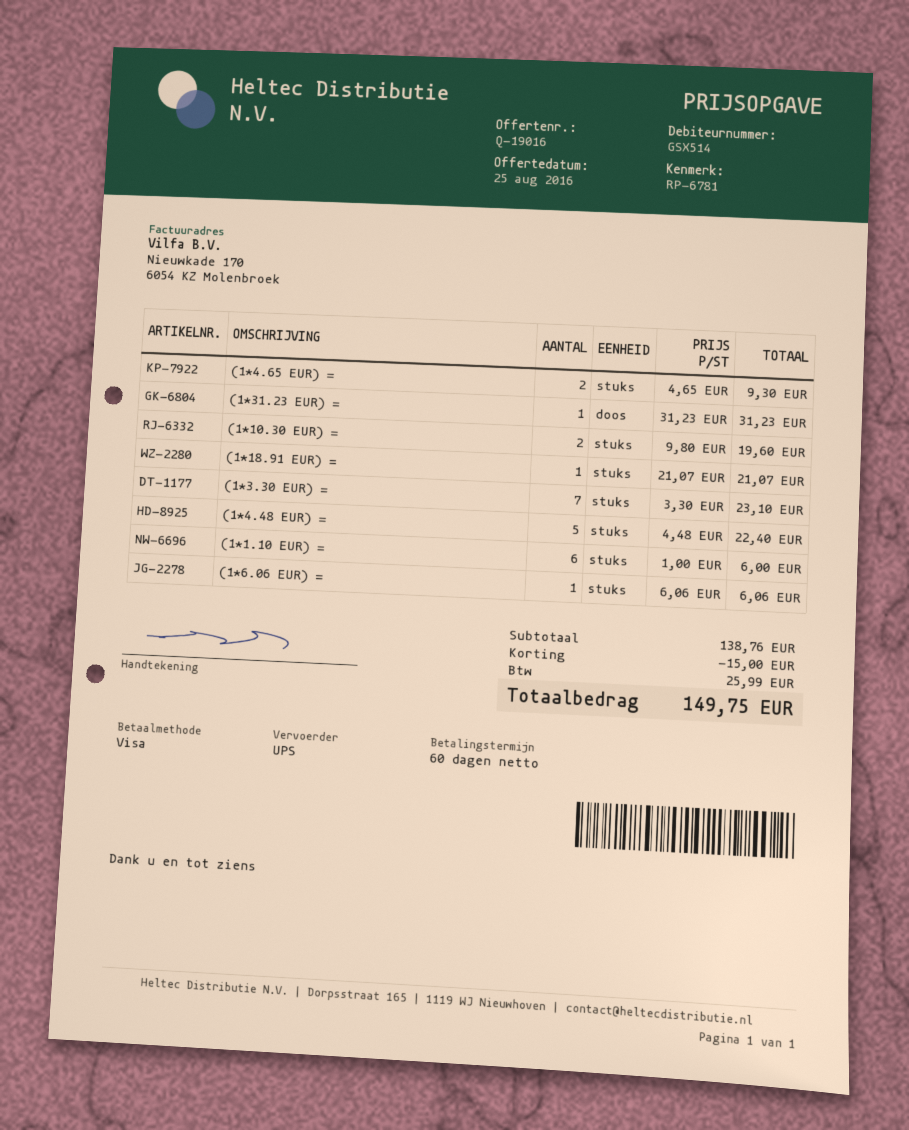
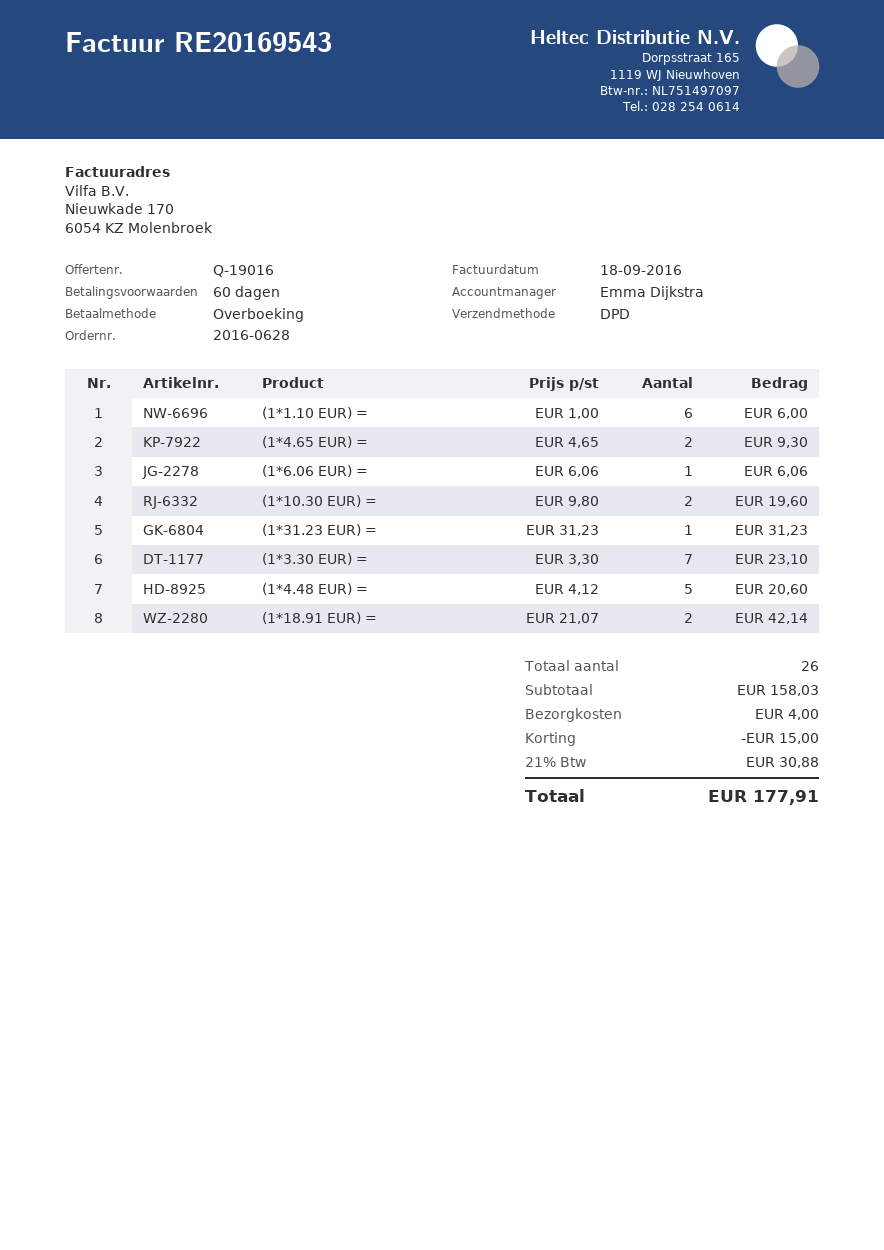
payment method: Visa -> bank transfer
shipping method: UPS -> DPD
(1*18.91 EUR) =: 1 x 21.07 = 21.07 -> 2 x 21.07 = 42.14
(1*4.48 EUR) =: 5 x 4.48 = 22.40 -> 5 x 4.12 = 20.60
subtotal: 138.76 -> 158.03
shipping: none -> 4.00
tax: 25.99 -> 30.88
total: 149.75 -> 177.91

